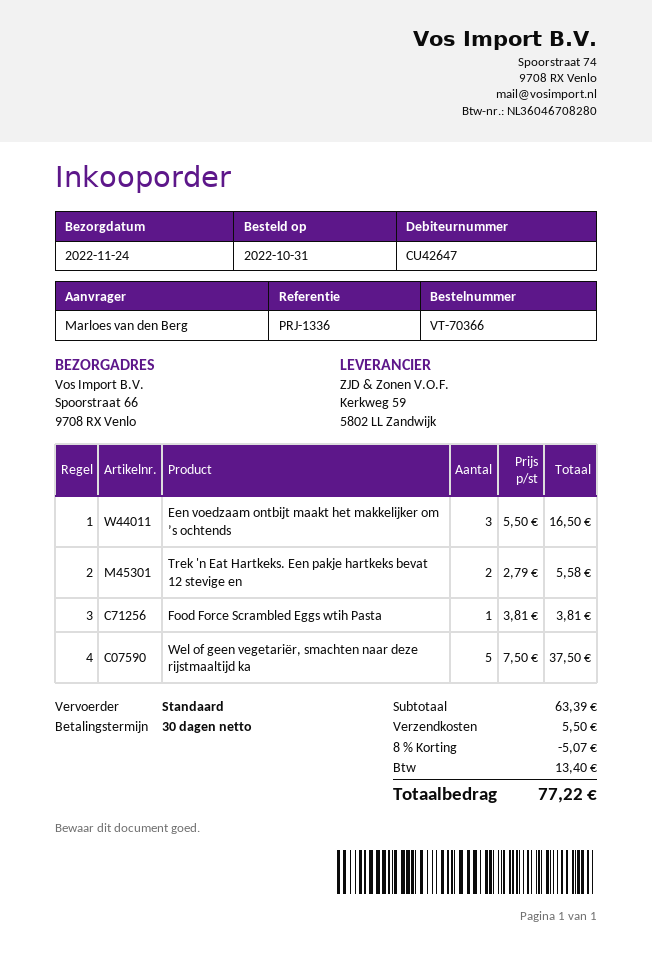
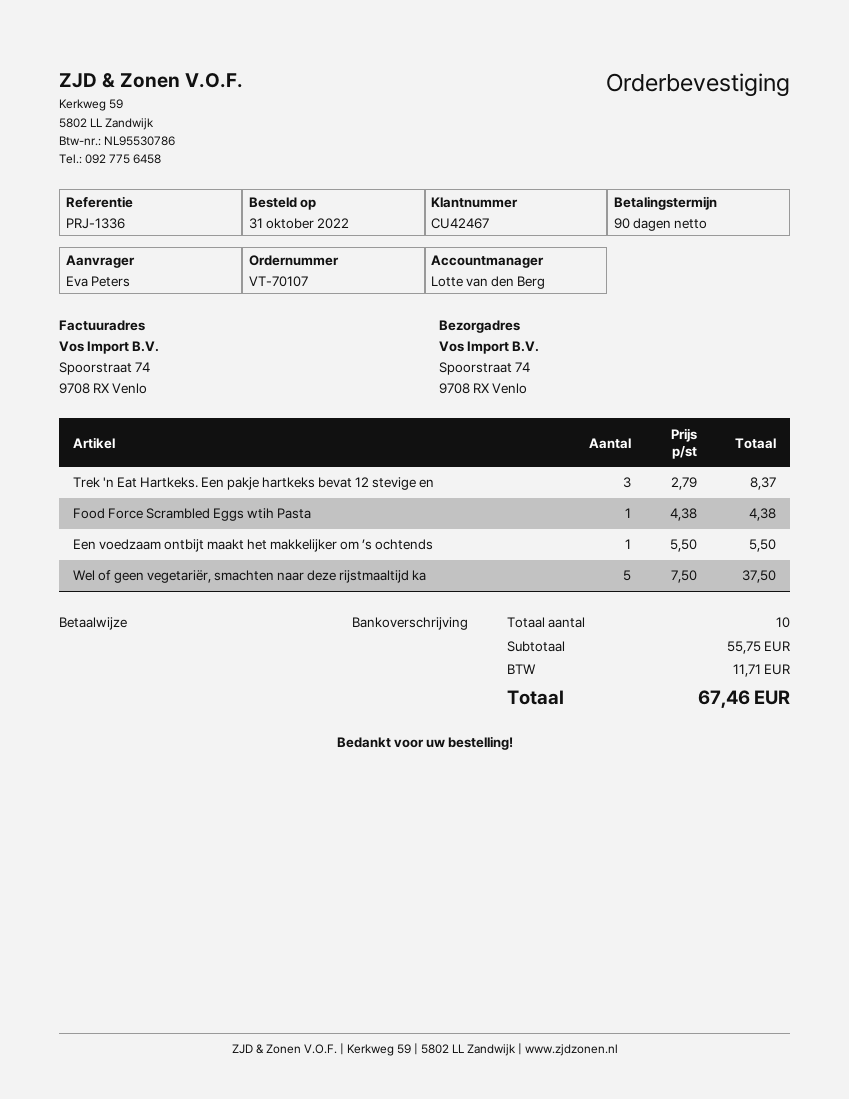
order number: VT-70366 -> VT-70107
payment terms: 30 days -> 90 days
customer number: CU42647 -> CU42467
ordered by: Marloes van den Berg -> Eva Peters
ship to: Spoorstraat 66, 9708 RX Venlo -> Spoorstraat 74, 9708 RX Venlo
Een voedzaam ontbijt maakt het makkelijker om ’s ochtends: 3 x 5.50 = 16.50 -> 1 x 5.50 = 5.50
Trek 'n Eat Hartkeks. Een pakje hartkeks bevat 12 stevige en: 2 x 2.79 = 5.58 -> 3 x 2.79 = 8.37
Food Force Scrambled Eggs wtih Pasta: 1 x 3.81 = 3.81 -> 1 x 4.38 = 4.38
subtotal: 63.39 -> 55.75
discount: 8% = 5.07 -> none
shipping: 5.50 -> none
tax: 13.40 -> 11.71
total: 77.22 -> 67.46

